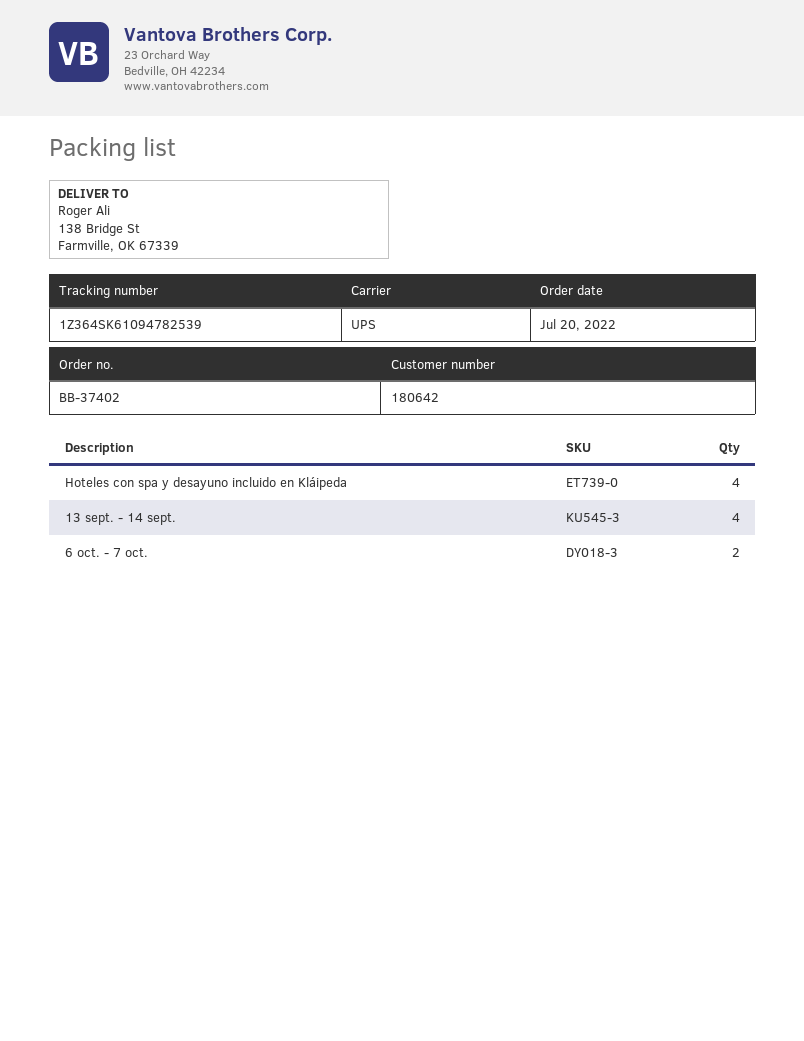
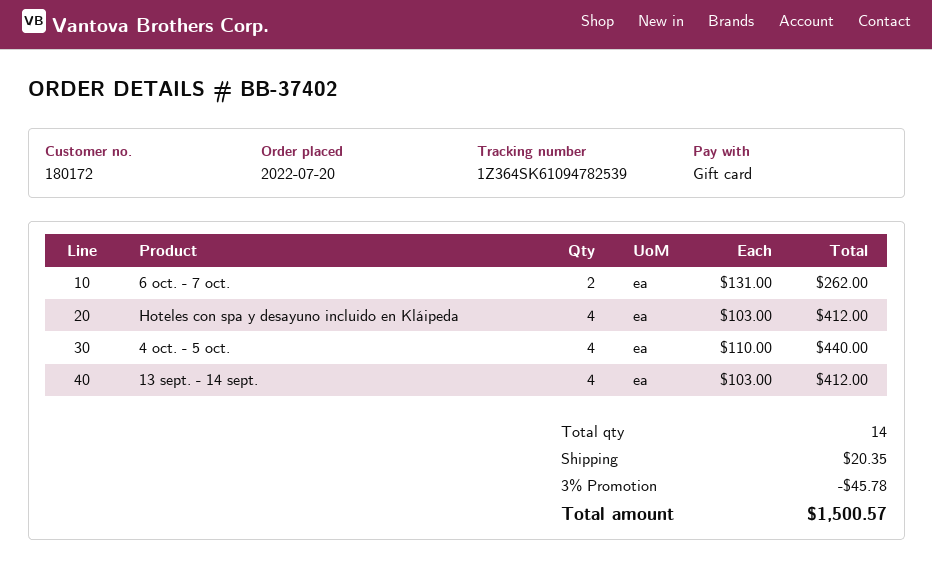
customer number: 180642 -> 180172
4 oct. - 5 oct.: none -> 4

